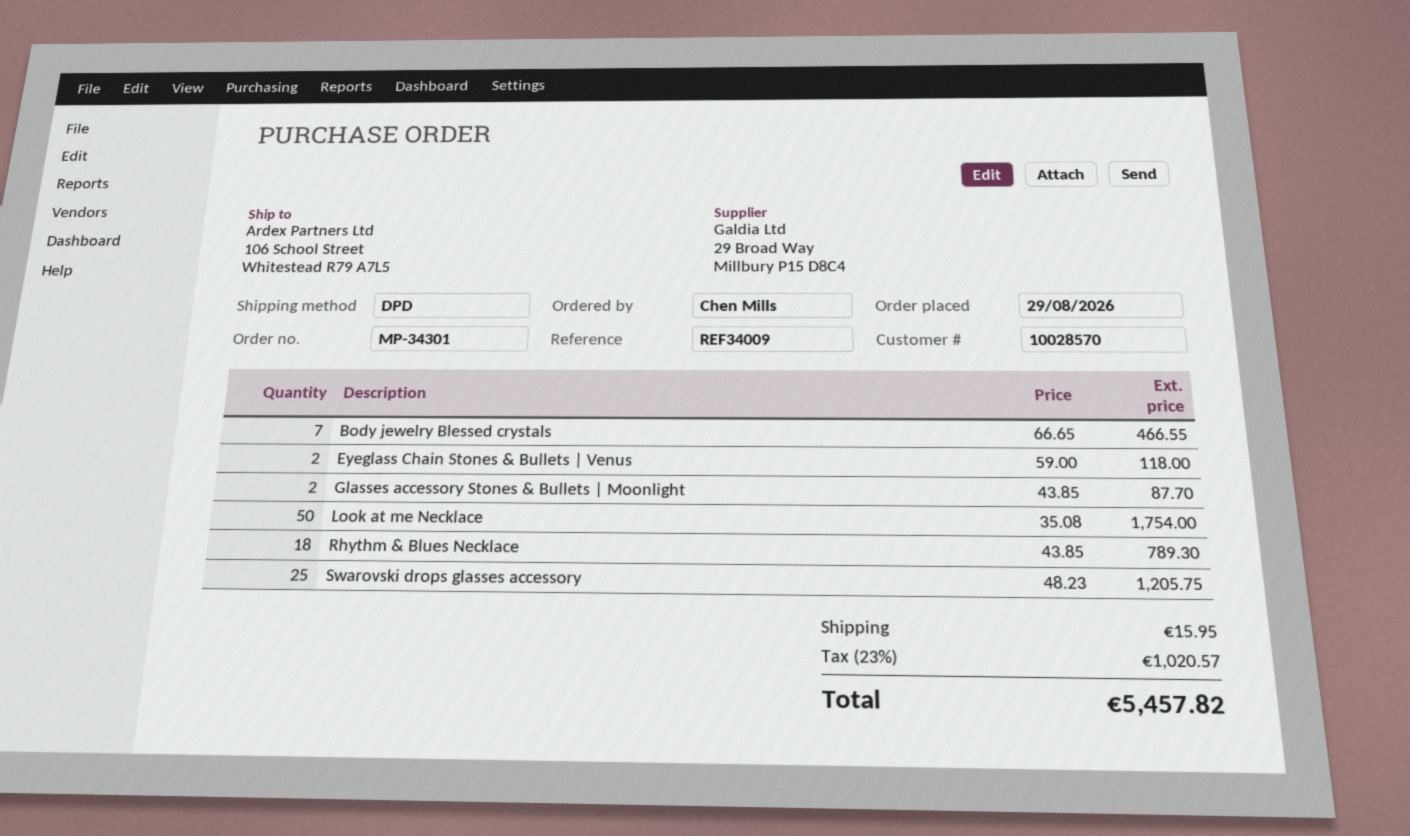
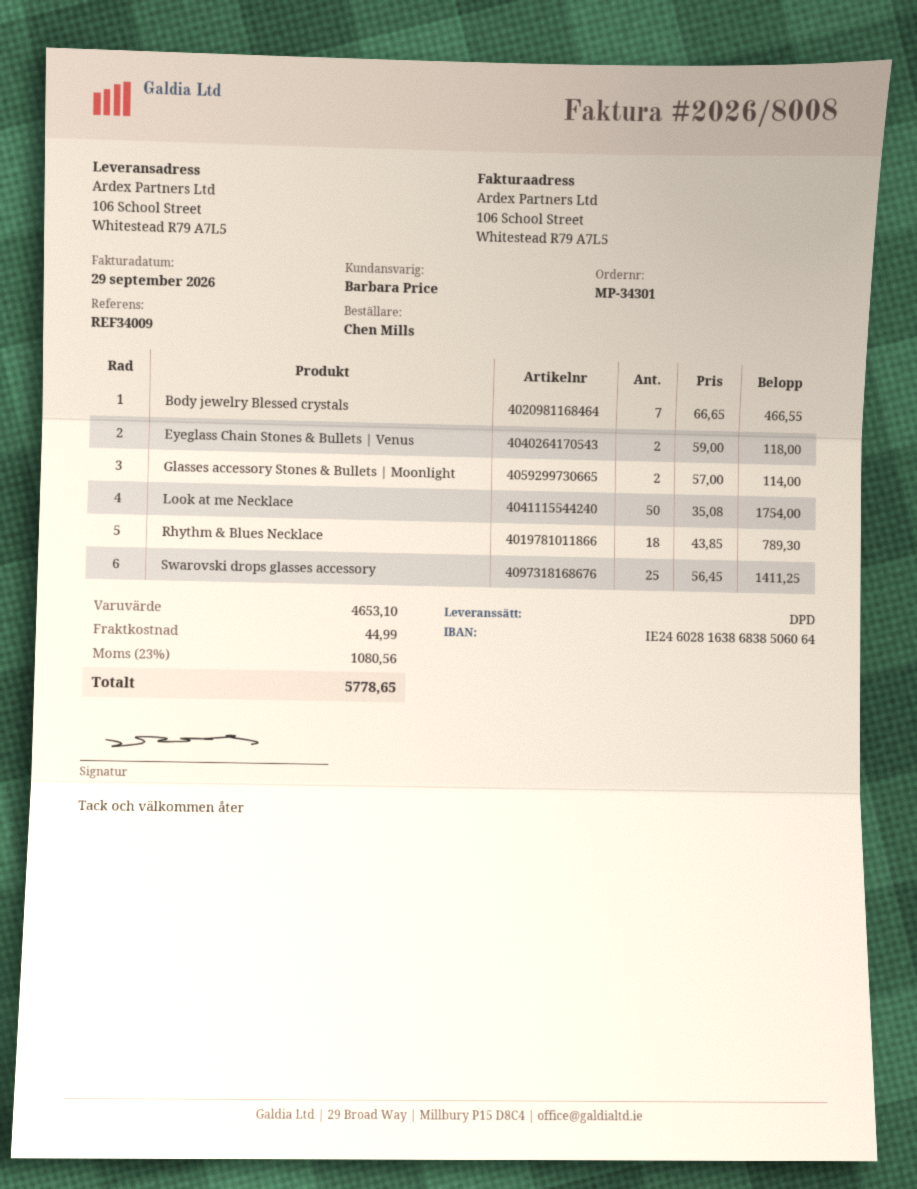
Glasses accessory Stones & Bullets | Moonlight: 2 x 43.85 = 87.70 -> 2 x 57.00 = 114.00
Swarovski drops glasses accessory: 25 x 48.23 = 1205.75 -> 25 x 56.45 = 1411.25
shipping: 15.95 -> 44.99
tax: 23% = 1020.57 -> 23% = 1080.56
total: 5457.82 -> 5778.65

